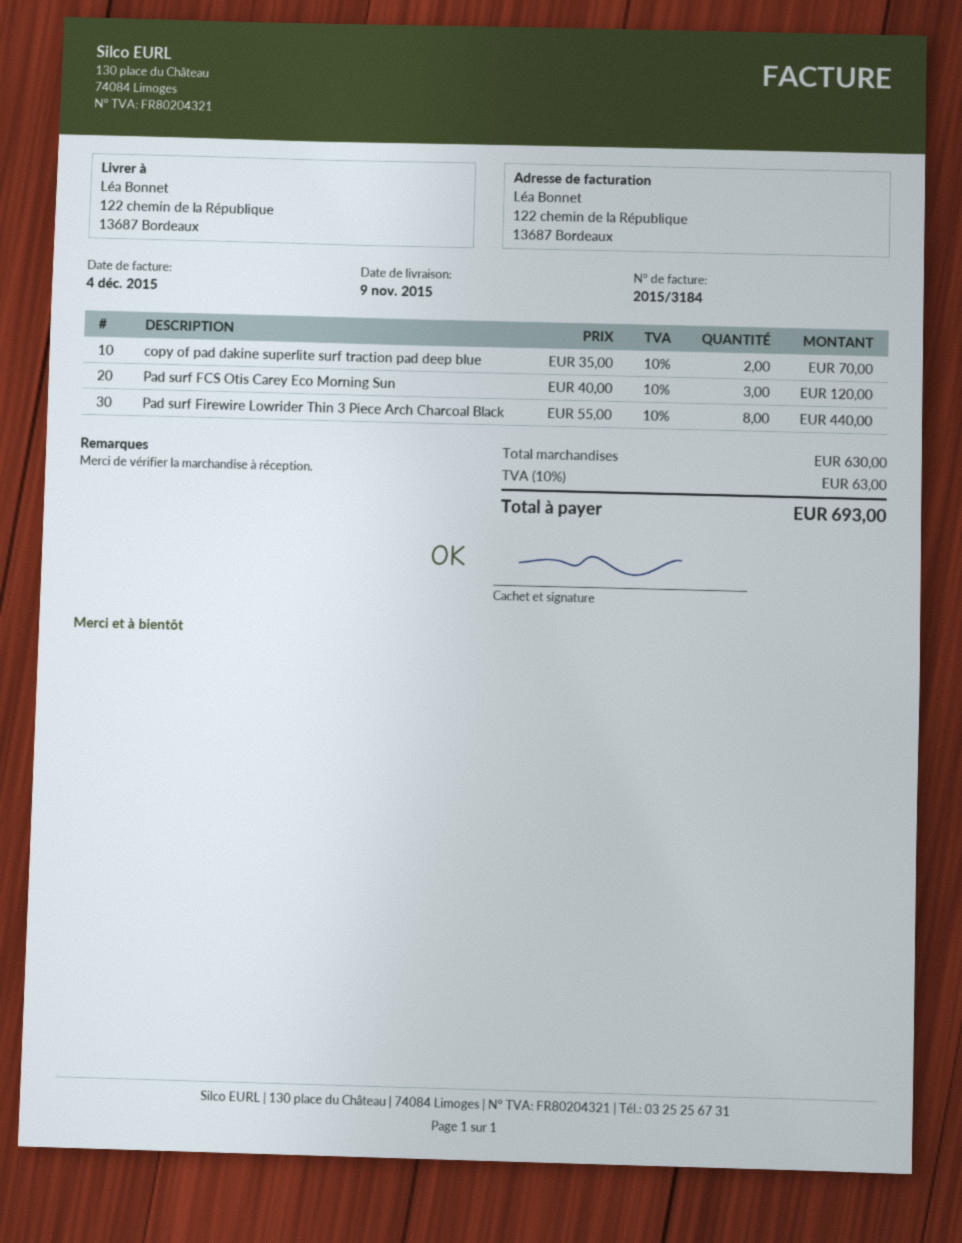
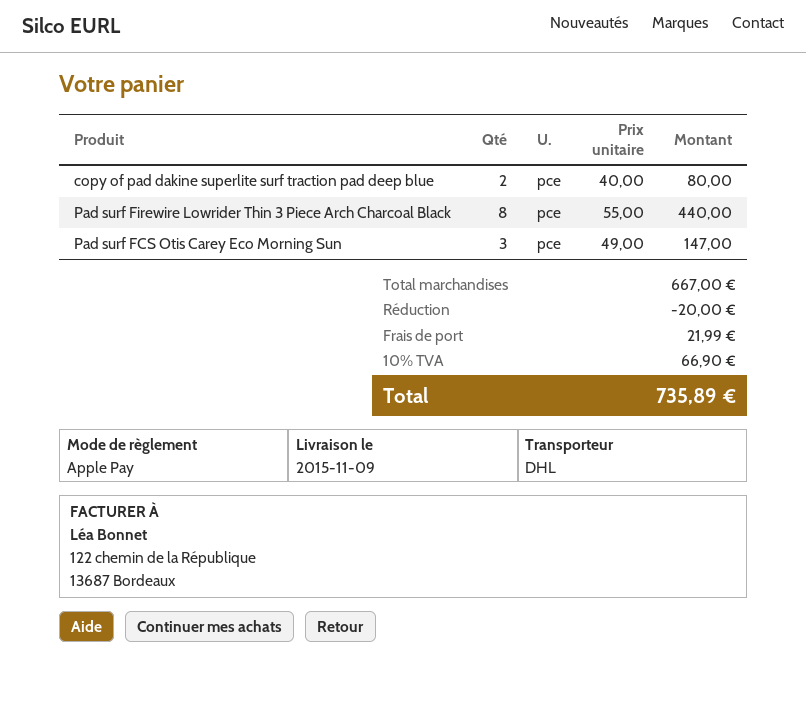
copy of pad dakine superlite surf traction pad deep blue: 2 x 35.00 = 70.00 -> 2 x 40.00 = 80.00
Pad surf FCS Otis Carey Eco Morning Sun: 3 x 40.00 = 120.00 -> 3 x 49.00 = 147.00
subtotal: 630.00 -> 667.00
discount: none -> 20.00
shipping: none -> 21.99
tax: 10% = 63.00 -> 10% = 66.90
total: 693.00 -> 735.89

